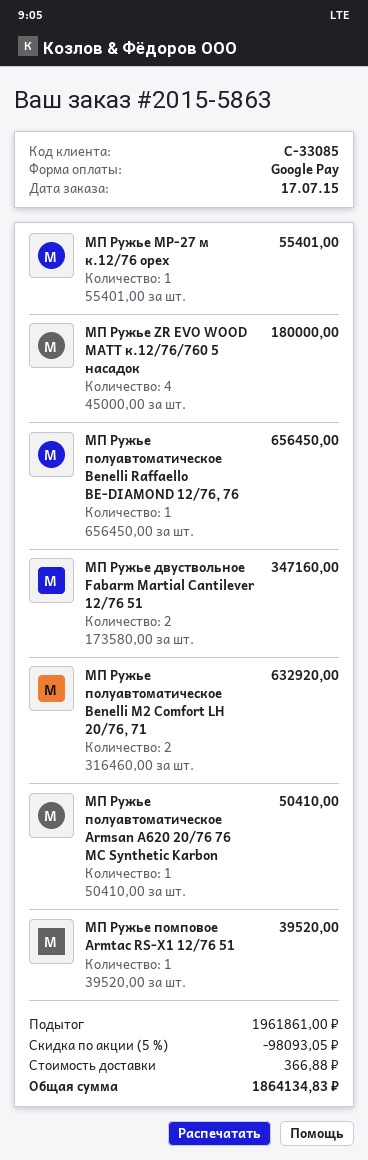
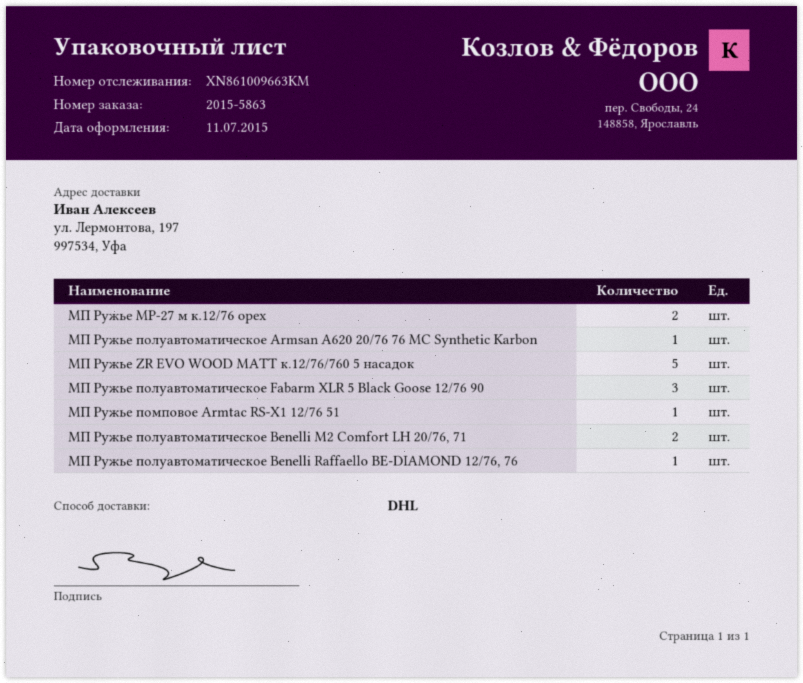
order date: 2015-07-17 -> 2015-07-11
МП Ружье МР-27 м к.12/76 орех: 1 -> 2
МП Ружье ZR EVO WOOD MATT к.12/76/760 5 насадок: 4 -> 5
МП Ружье двуствольное Fabarm Martial Cantilever 12/76 51: 2 -> none
МП Ружье полуавтоматическое Fabarm XLR 5 Black Goose 12/76 90: none -> 3

